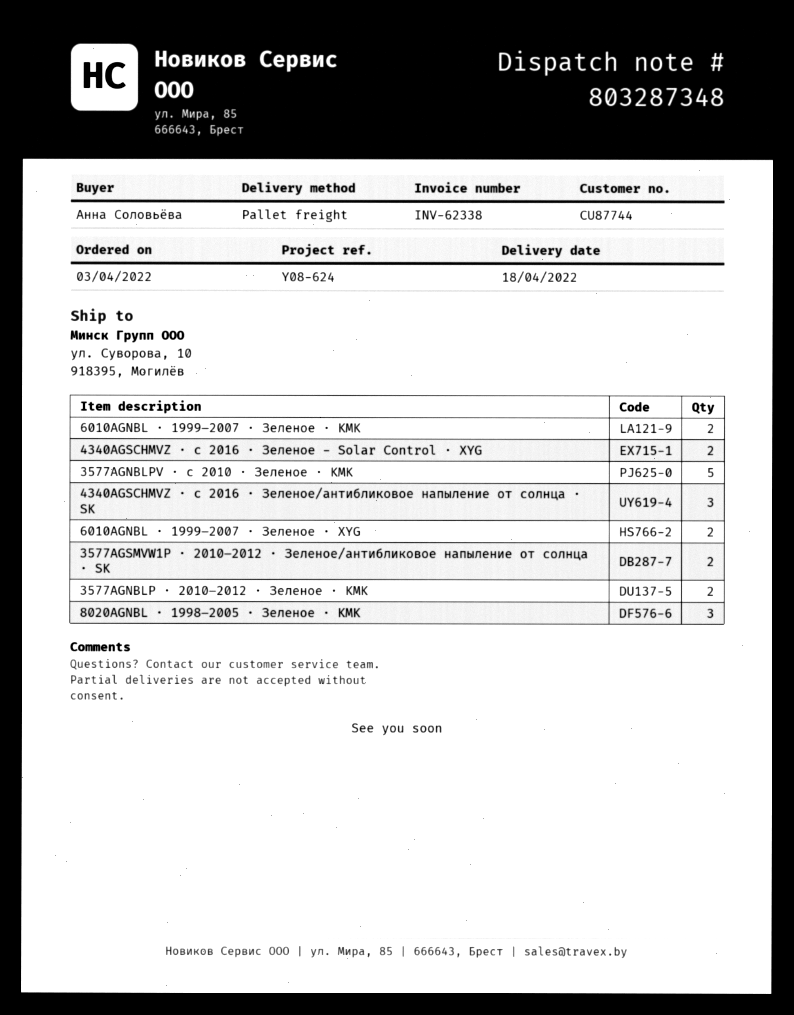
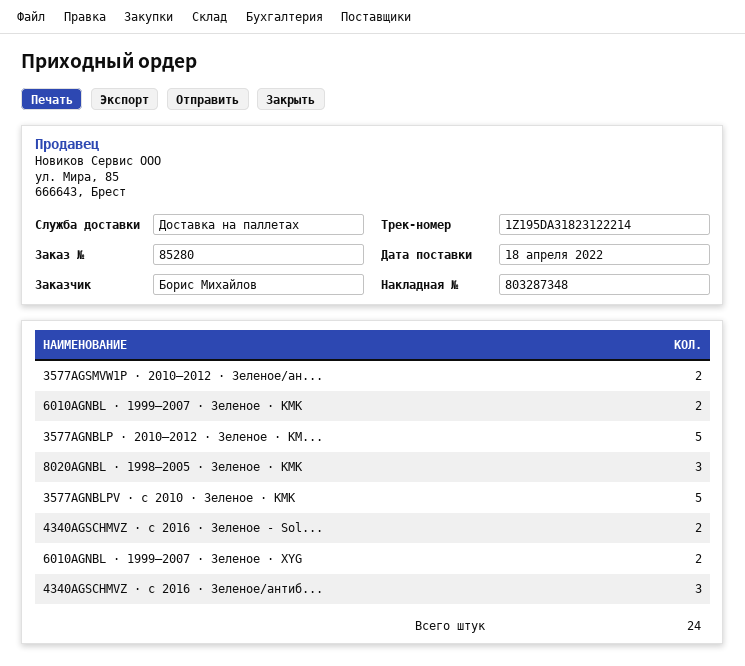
ordered by: Анна Соловьёва -> Борис Михайлов
3577AGNBLP · 2010–2012 · Зеленое · KMK: 2 -> 5

